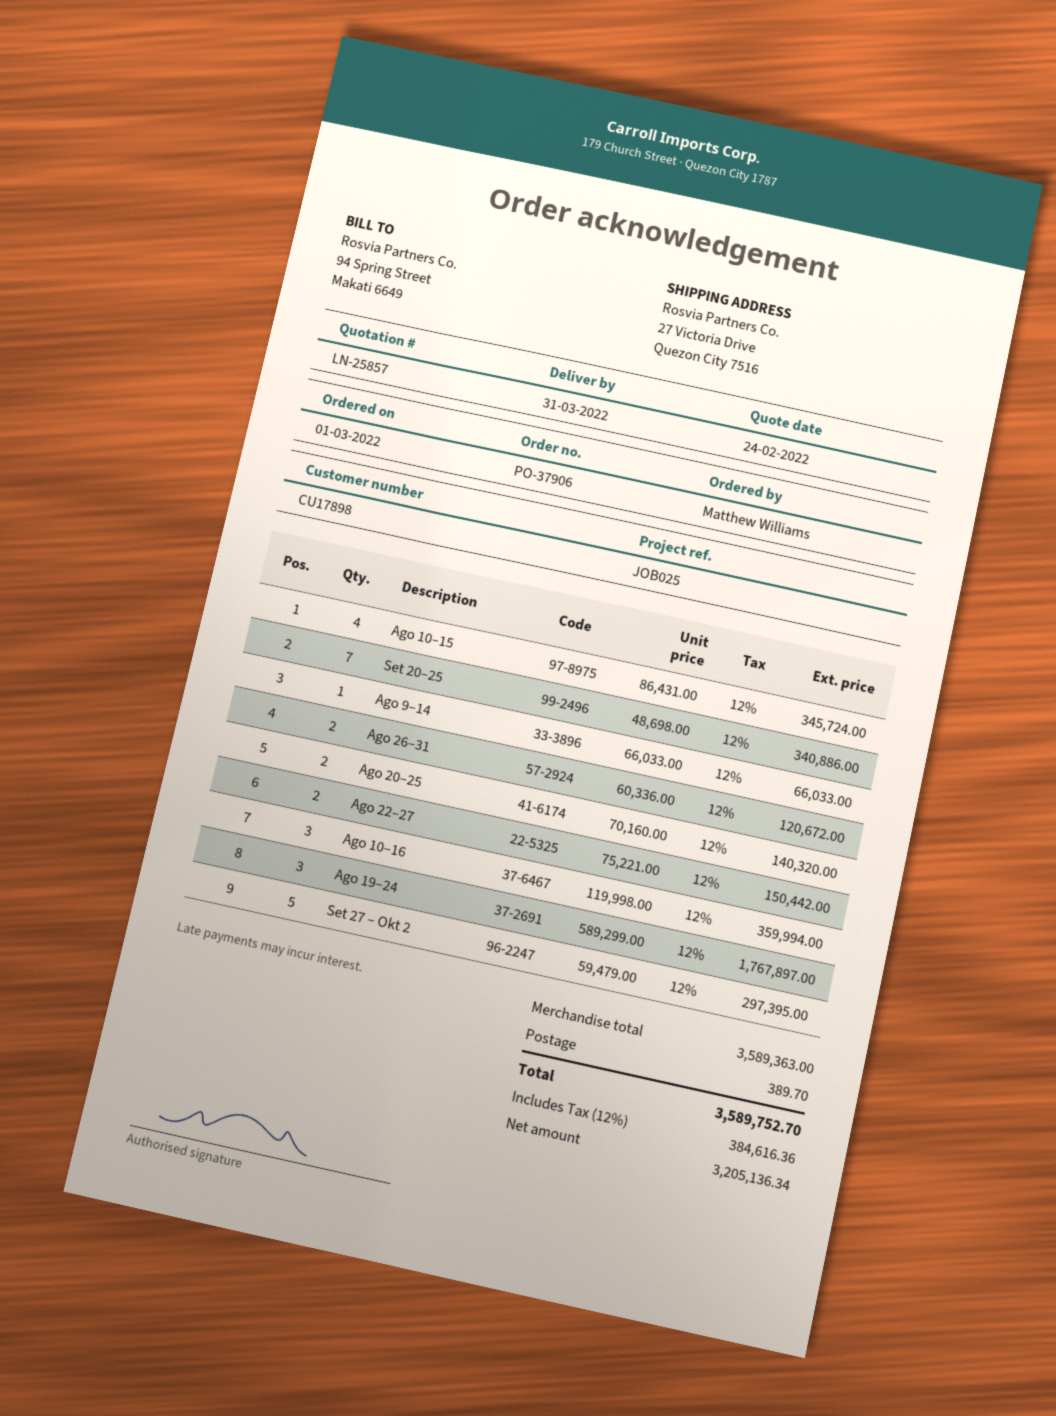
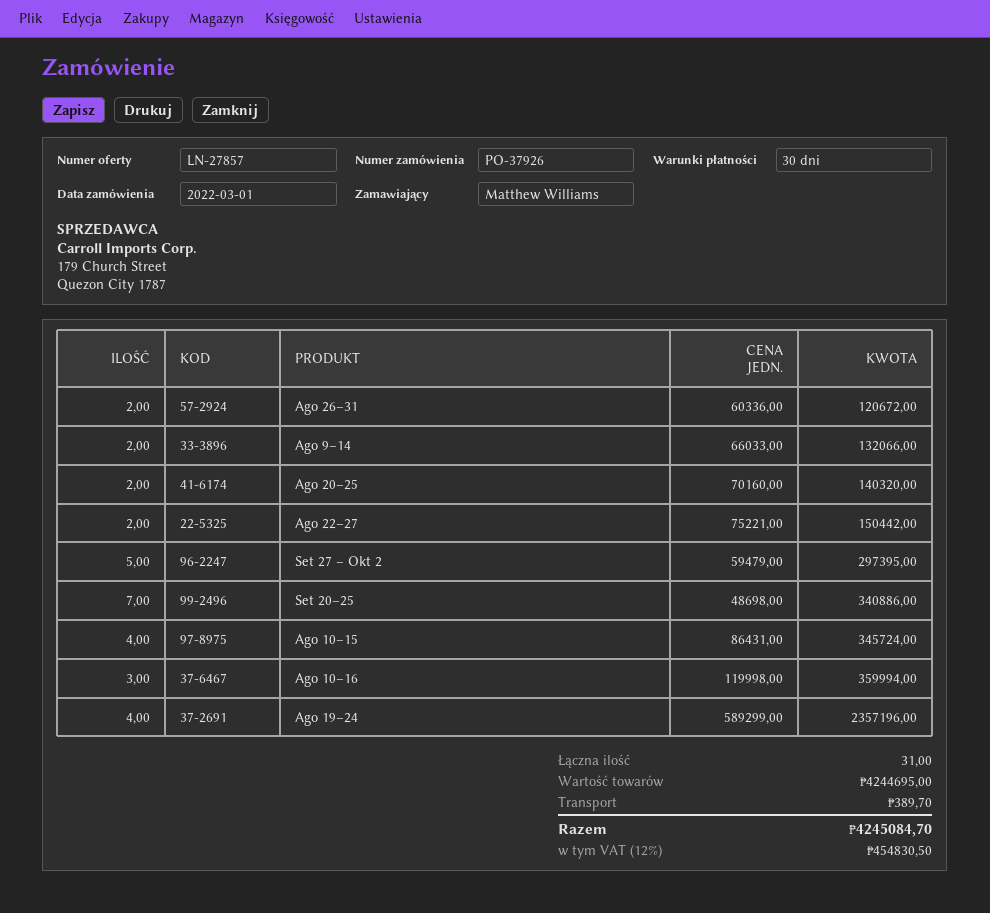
quote number: LN-25857 -> LN-27857
order number: PO-37906 -> PO-37926
Ago 9–14: 1 x 66033.00 = 66033.00 -> 2 x 66033.00 = 132066.00
Ago 19–24: 3 x 589299.00 = 1767897.00 -> 4 x 589299.00 = 2357196.00
subtotal: 3589363.00 -> 4244695.00
tax: 12% = 384616.36 -> 12% = 454830.50
total: 3589752.70 -> 4245084.70

